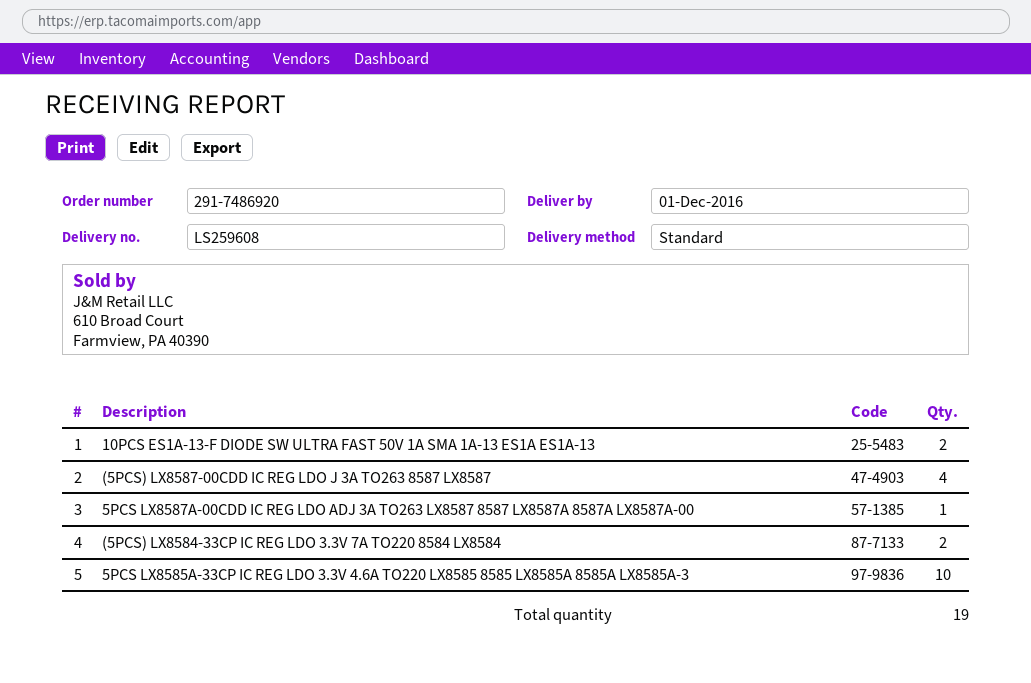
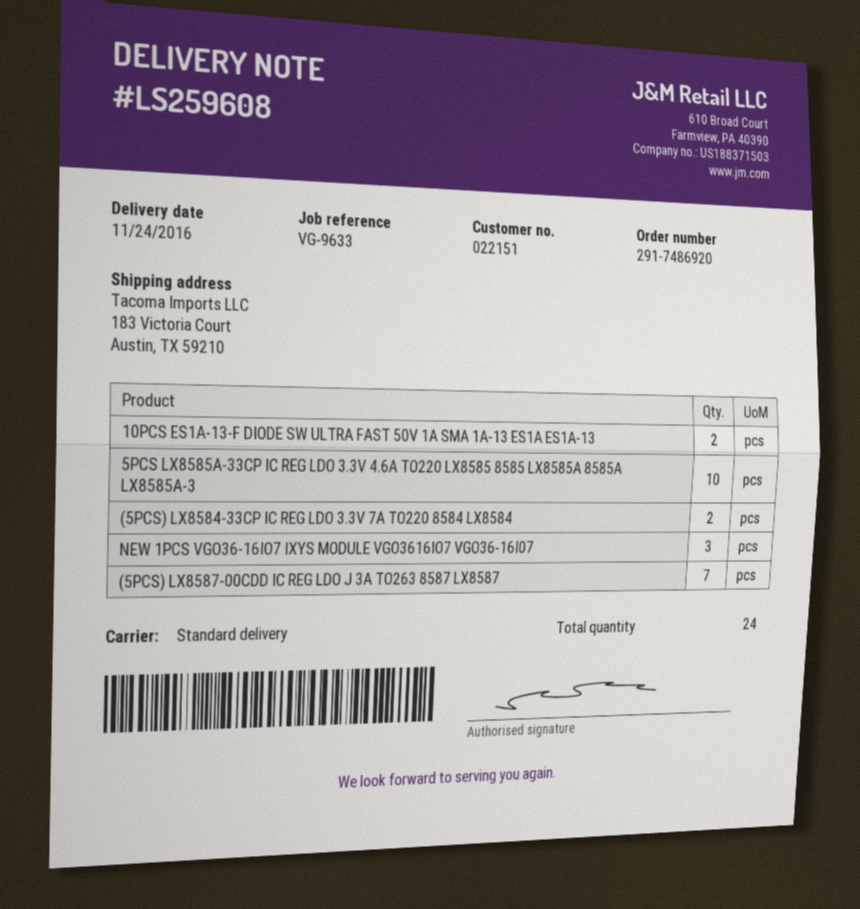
delivery date: 2016-12-01 -> 2016-11-24
(5PCS) LX8587-00CDD IC REG LDO J 3A TO263 8587 LX8587: 4 -> 7
5PCS LX8587A-00CDD IC REG LDO ADJ 3A TO263 LX8587 8587 LX8587A 8587A LX8587A-00: 1 -> none
NEW 1PCS VGO36-16IO7 IXYS MODULE VGO3616IO7 VGO36-16I07: none -> 3
total quantity: 19 -> 24

